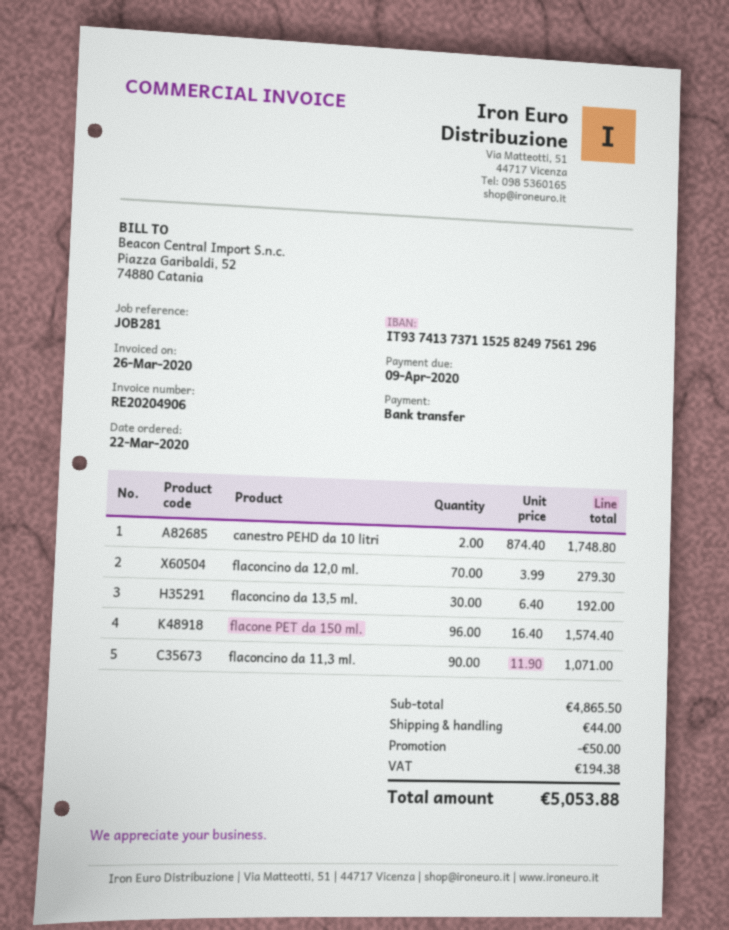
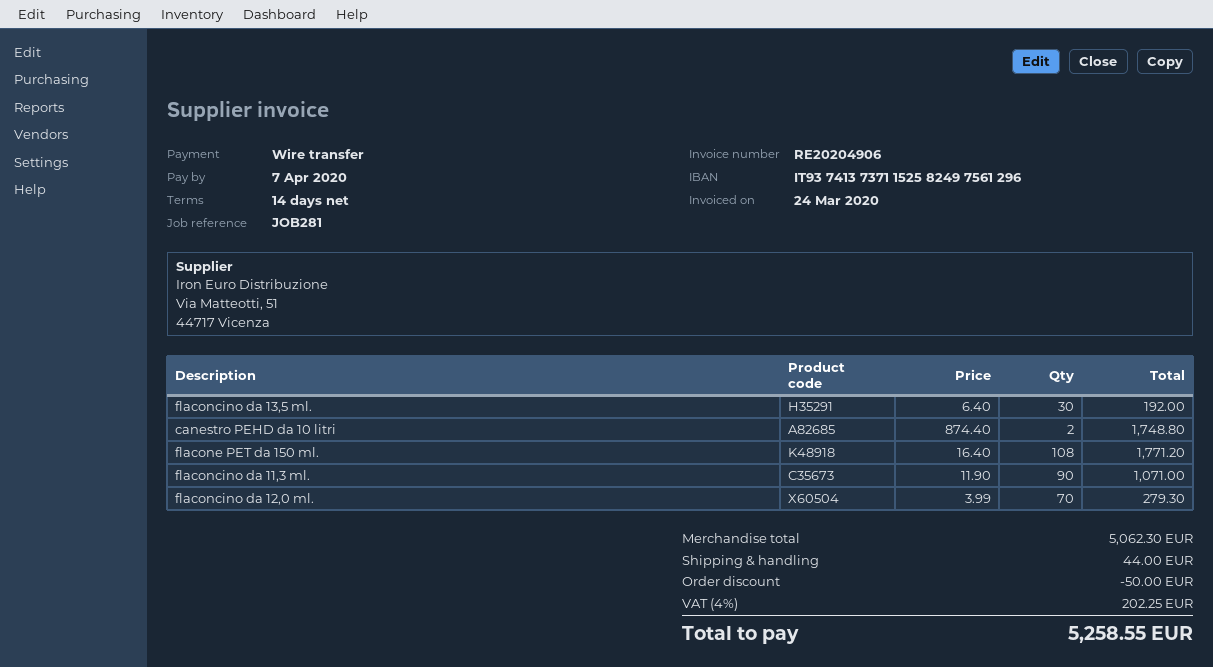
invoice date: 2020-03-26 -> 2020-03-24
due date: 2020-04-09 -> 2020-04-07
flacone PET da 150 ml.: 96 x 16.40 = 1574.40 -> 108 x 16.40 = 1771.20
subtotal: 4865.50 -> 5062.30
tax: 194.38 -> 202.25
total: 5053.88 -> 5258.55

